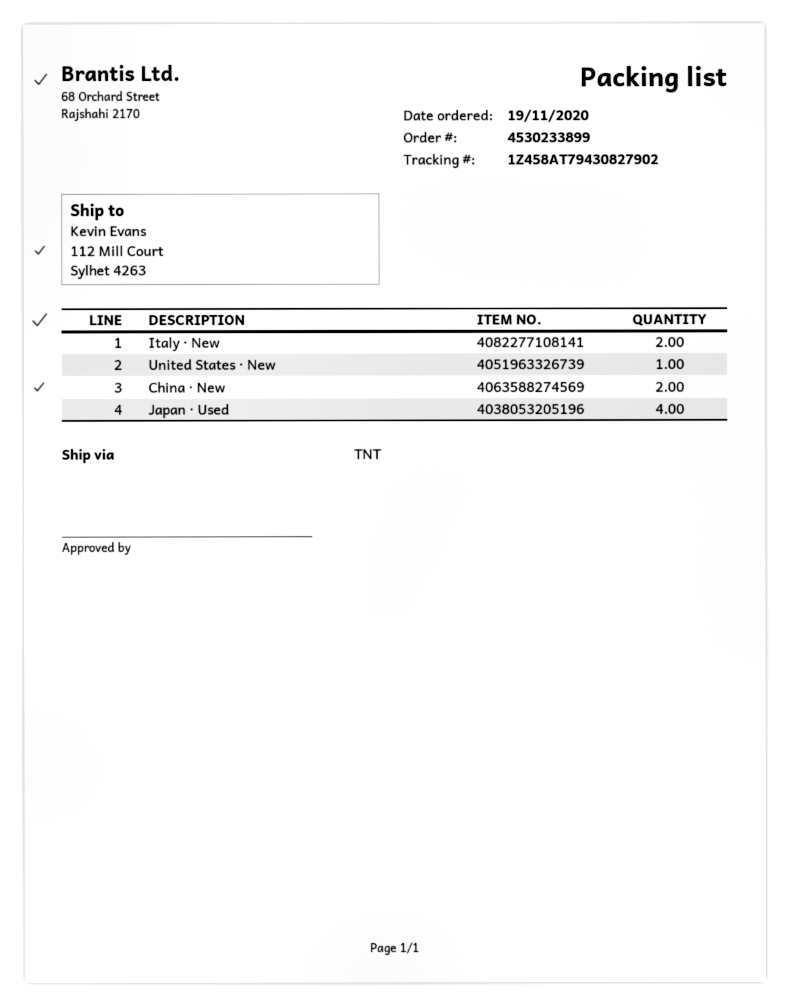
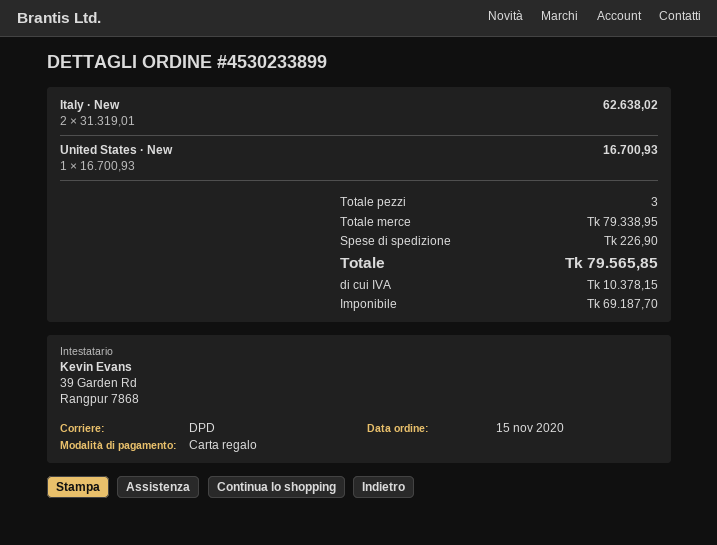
order date: 2020-11-19 -> 2020-11-15
shipping method: TNT -> DPD
China · New: 2 -> none
Japan · Used: 4 -> none

